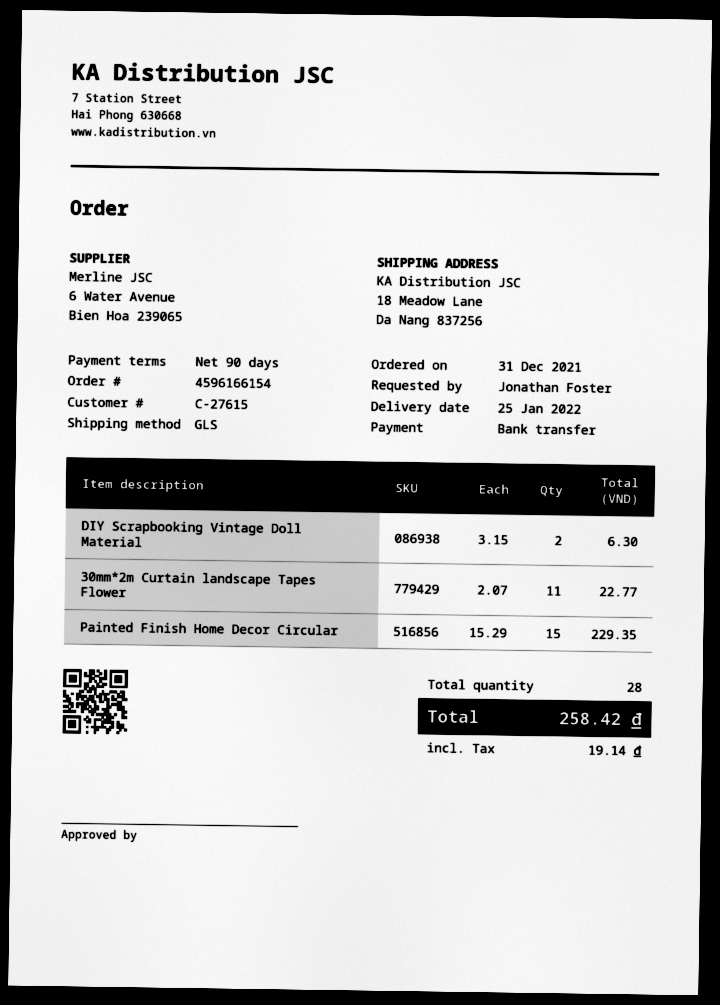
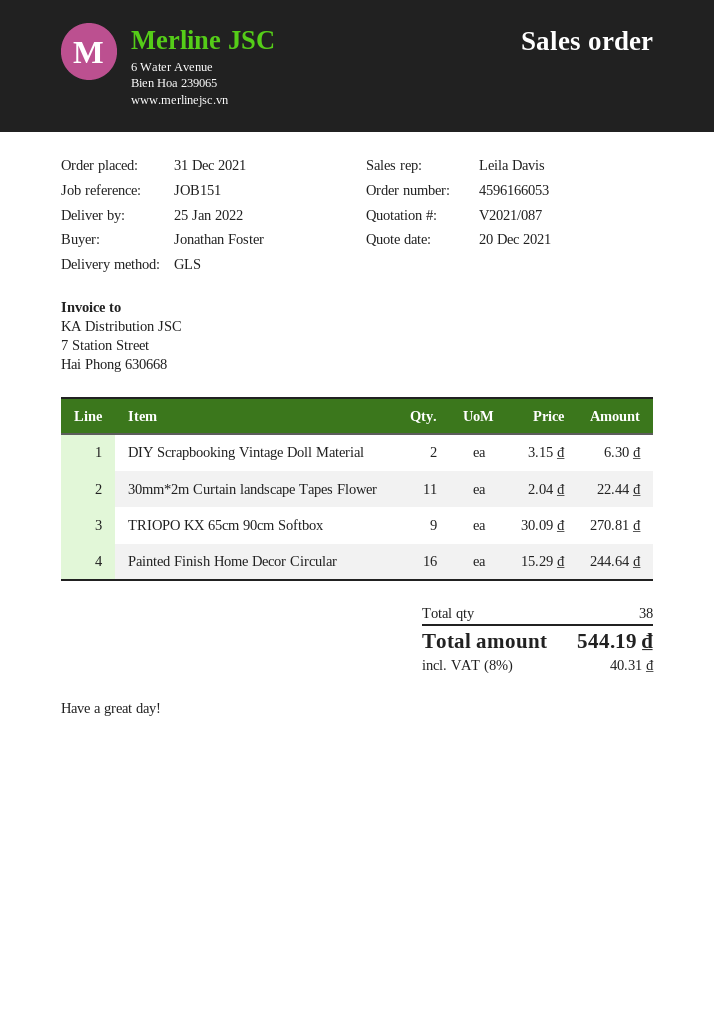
order number: 4596166154 -> 4596166053
30mm*2m Curtain landscape Tapes Flower: 11 x 2.07 = 22.77 -> 11 x 2.04 = 22.44
Painted Finish Home Decor Circular: 15 x 15.29 = 229.35 -> 16 x 15.29 = 244.64
TRIOPO KX 65cm 90cm Softbox: none -> 9 x 30.09 = 270.81
total quantity: 28 -> 38
tax: 19.14 -> 40.31
total: 258.42 -> 544.19

